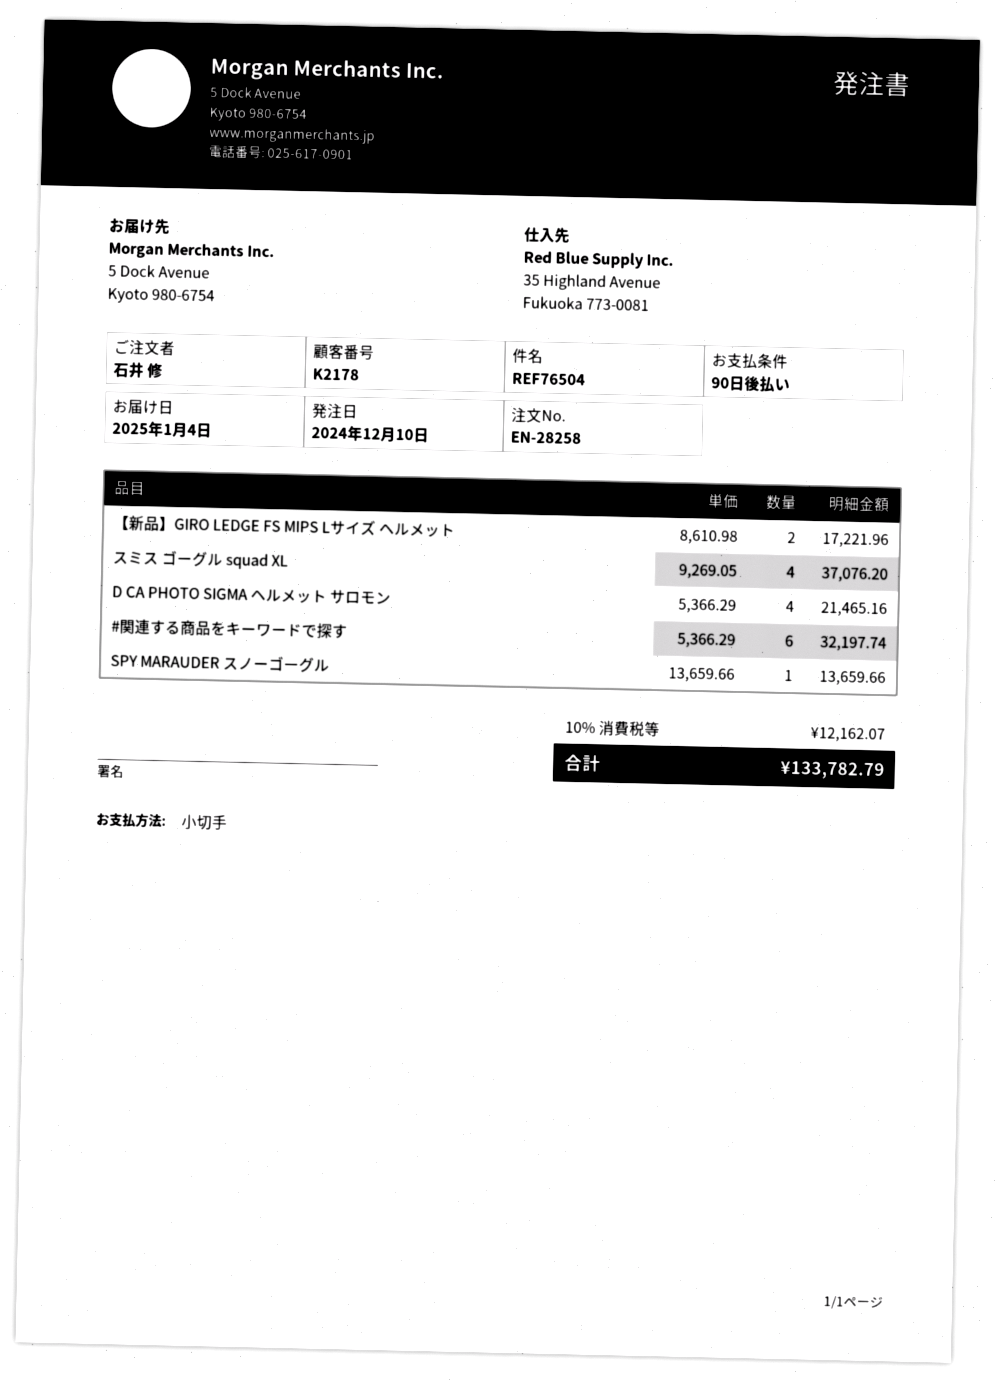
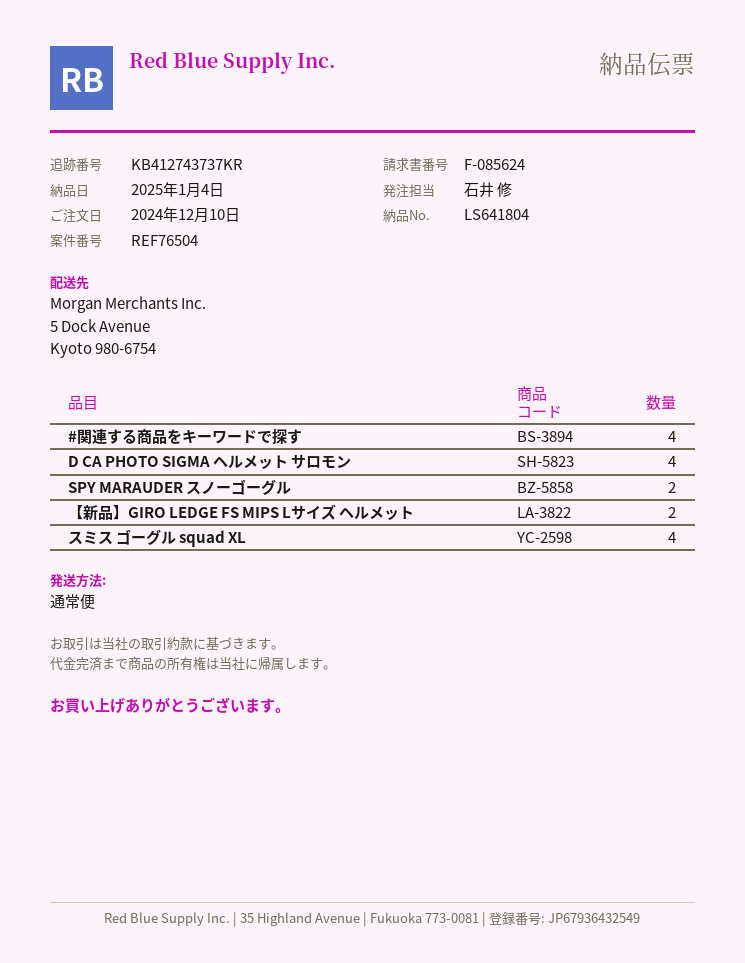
#関連する商品をキーワードで探す: 6 -> 4
SPY MARAUDER スノーゴーグル: 1 -> 2

